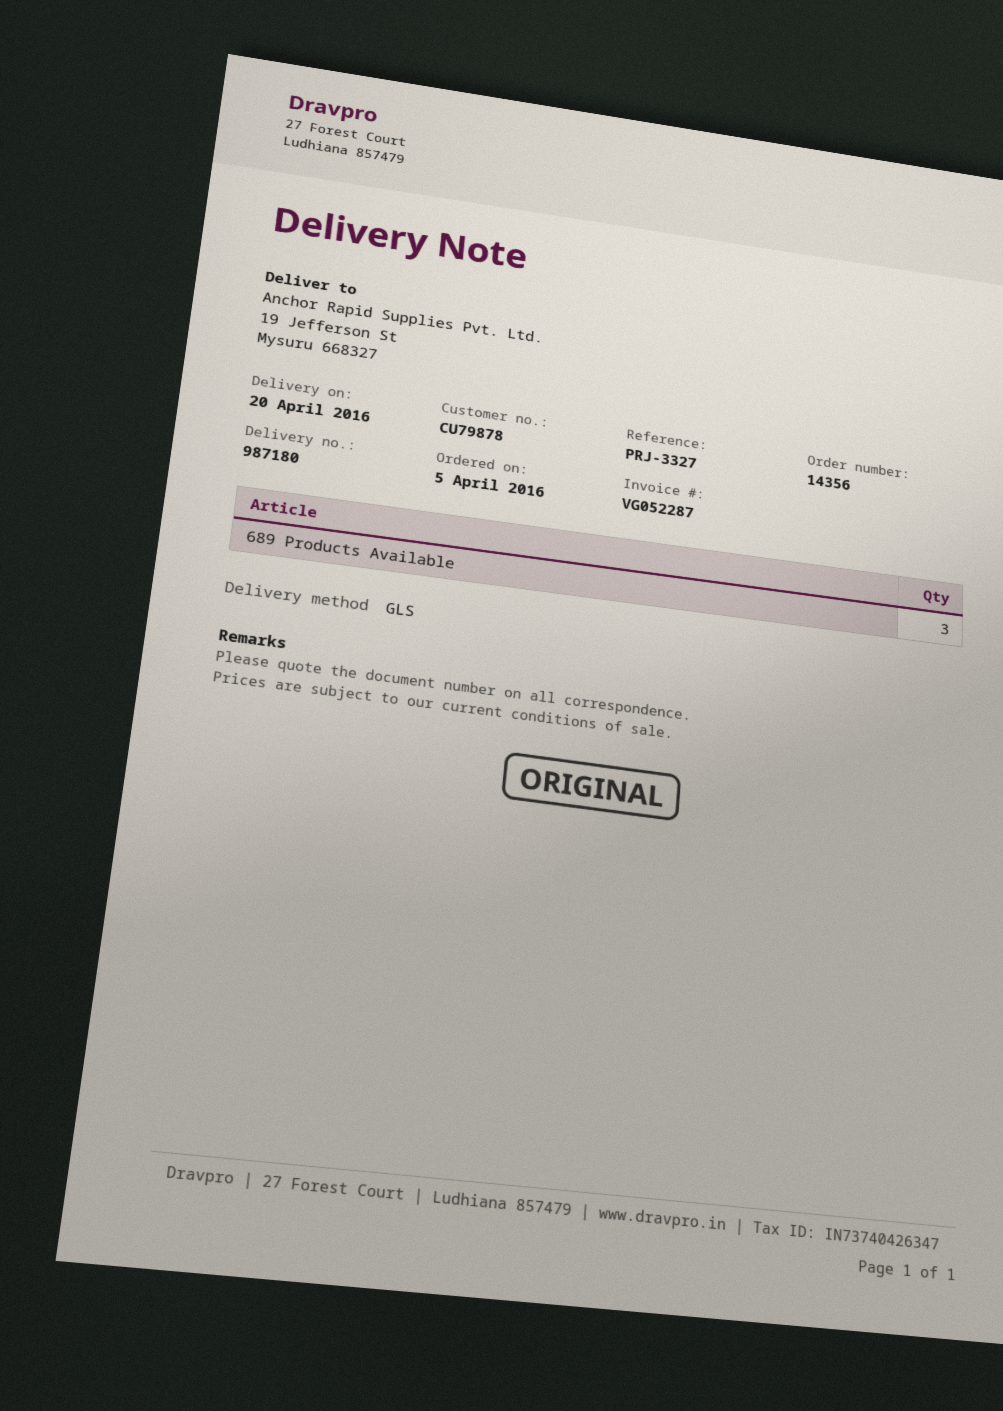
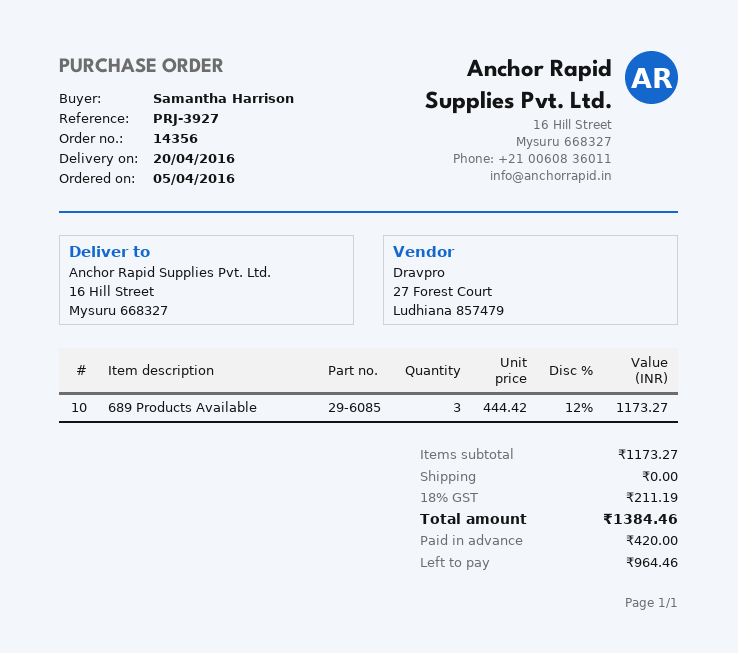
reference: PRJ-3327 -> PRJ-3927
ship to: 19 Jefferson St, Mysuru 668327 -> 16 Hill Street, Mysuru 668327

